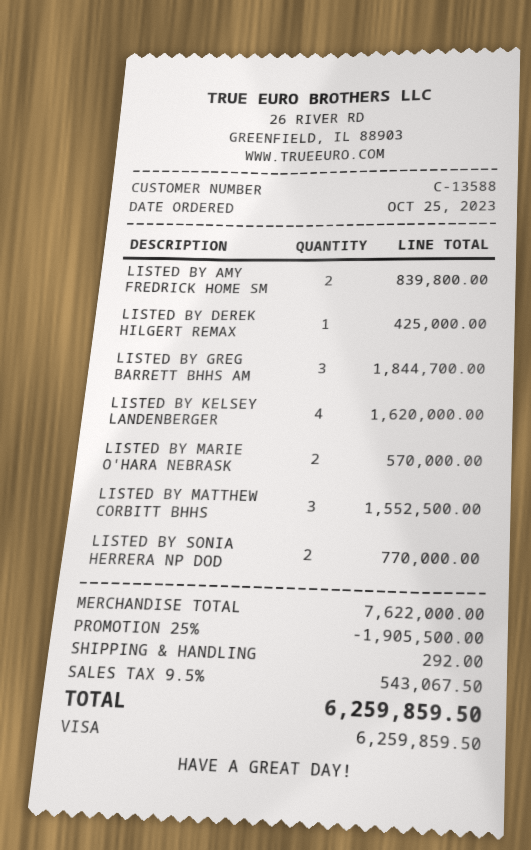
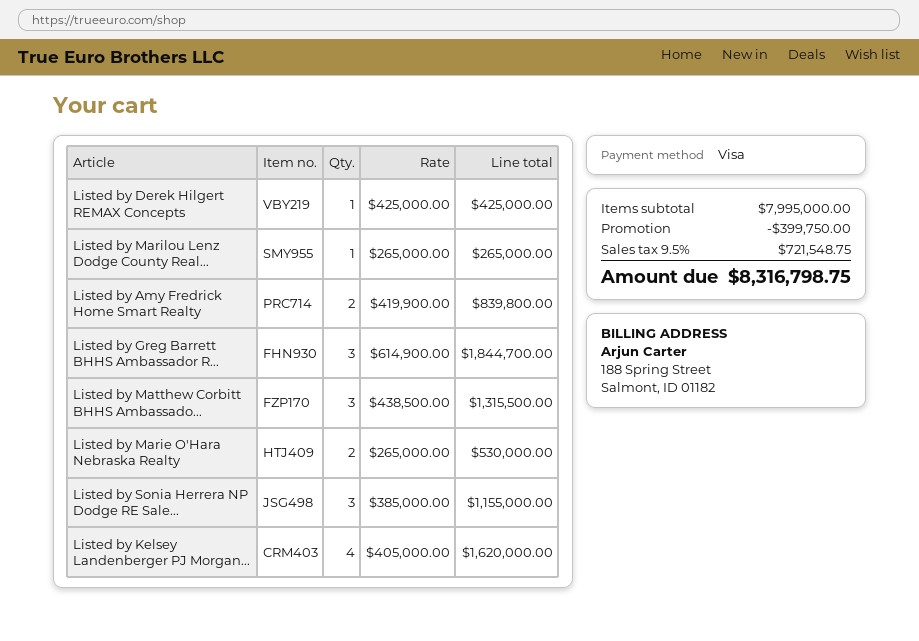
LISTED BY MARIE O'HARA NEBRASK: 2 for 570000.00 -> 2 for 530000.00
LISTED BY MATTHEW CORBITT BHHS: 3 for 1552500.00 -> 3 for 1315500.00
LISTED BY SONIA HERRERA NP DOD: 2 for 770000.00 -> 3 for 1155000.00
Listed by Marilou Lenz Dodge County Real...: none -> 1 for 265000.00
subtotal: 7622000.00 -> 7995000.00
discount: 1905500.00 -> 399750.00
shipping: 292.00 -> none
tax: 9.5% = 543067.50 -> 9.5% = 721548.75
total: 6259859.50 -> 8316798.75

